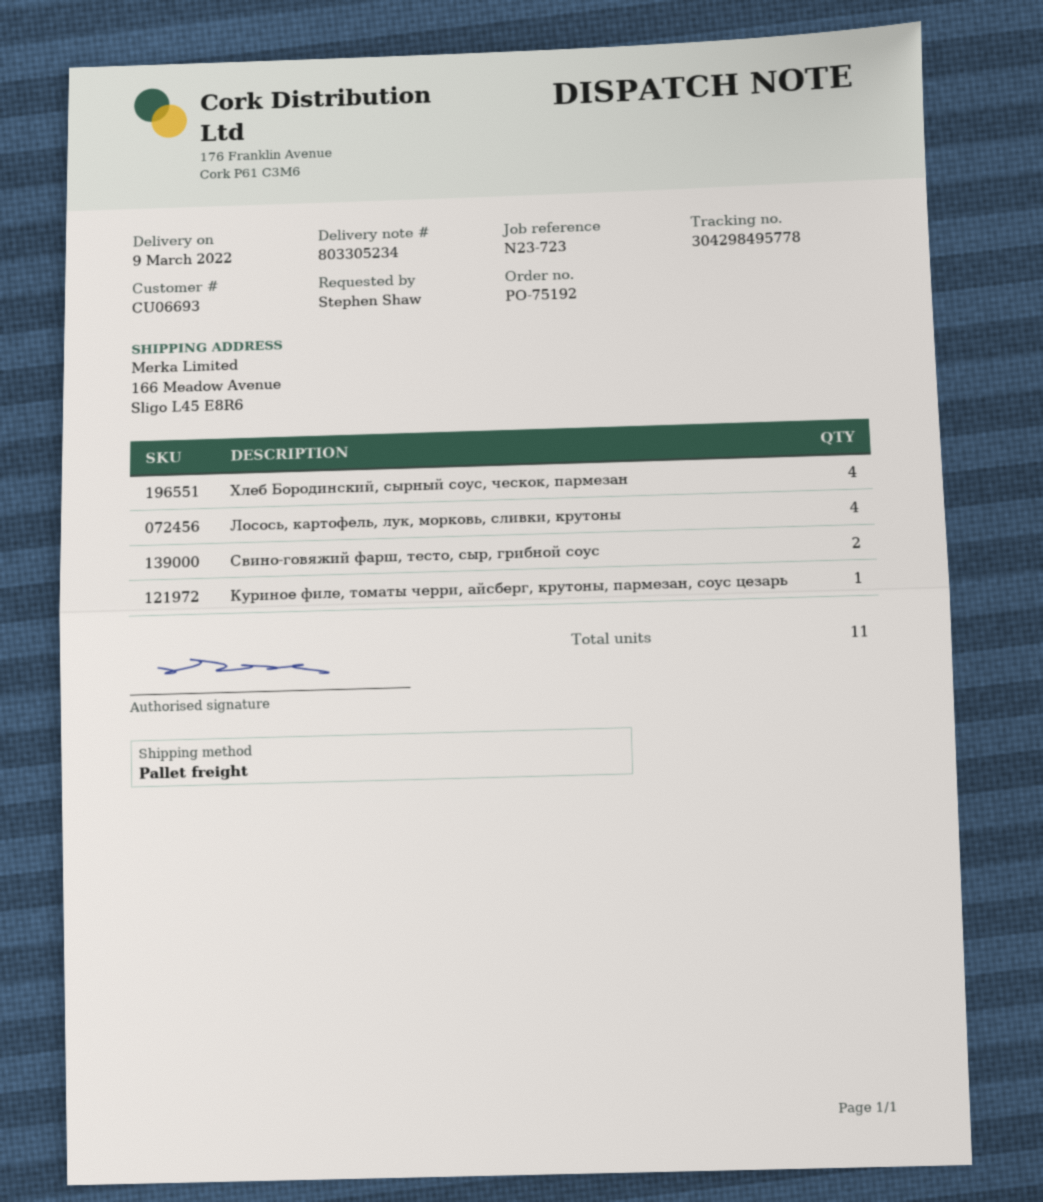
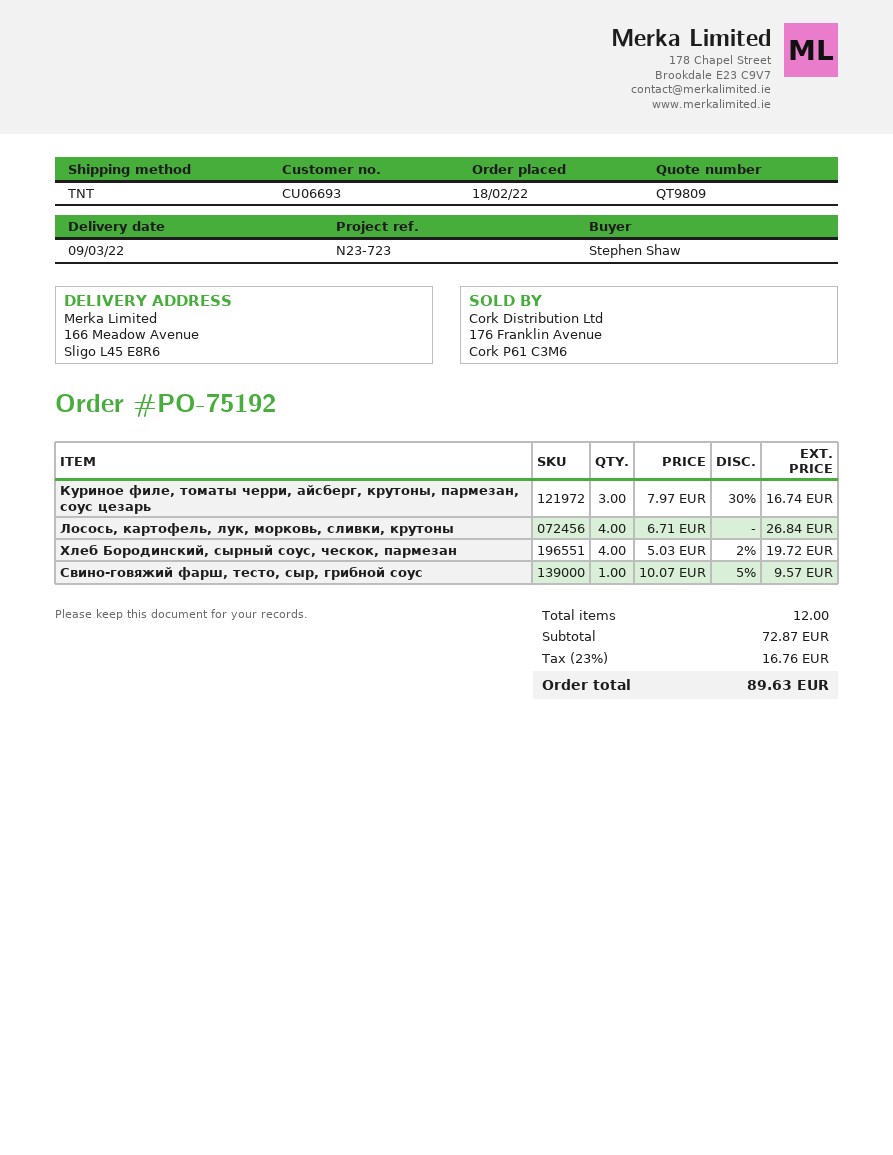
shipping method: pallet freight -> TNT
Свино-говяжий фарш, тесто, сыр, грибной соус: 2 -> 1
Куриное филе, томаты черри, айсберг, крутоны, пармезан, соус цезарь: 1 -> 3
total quantity: 11 -> 12

